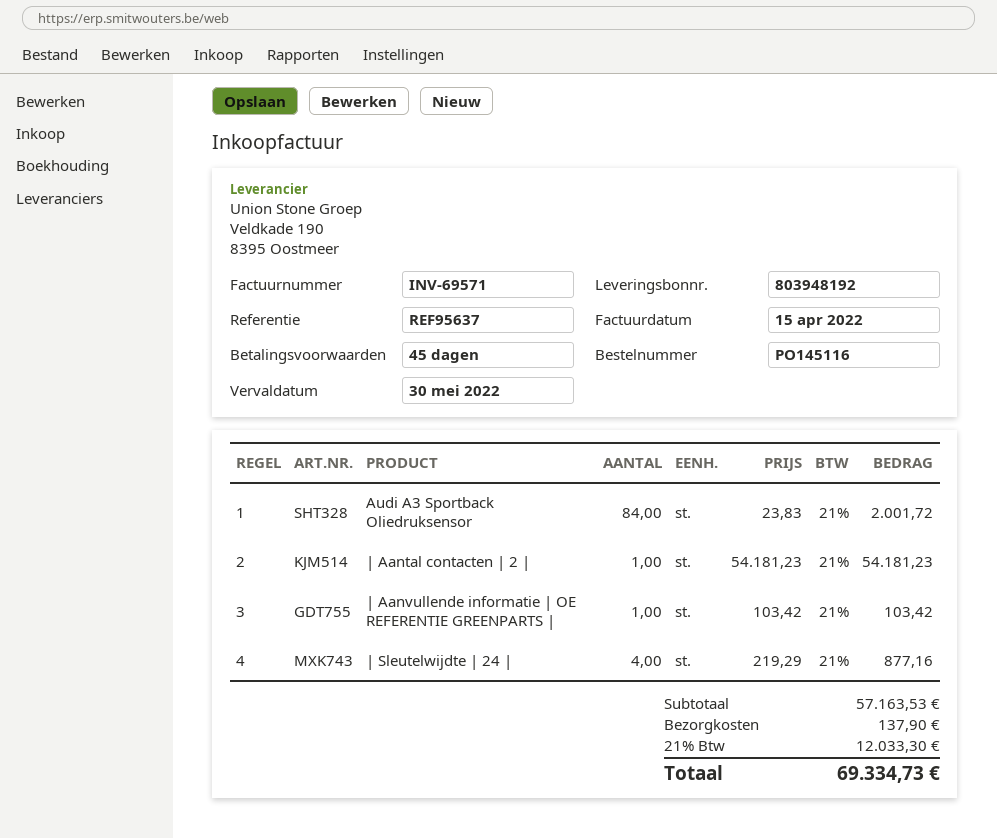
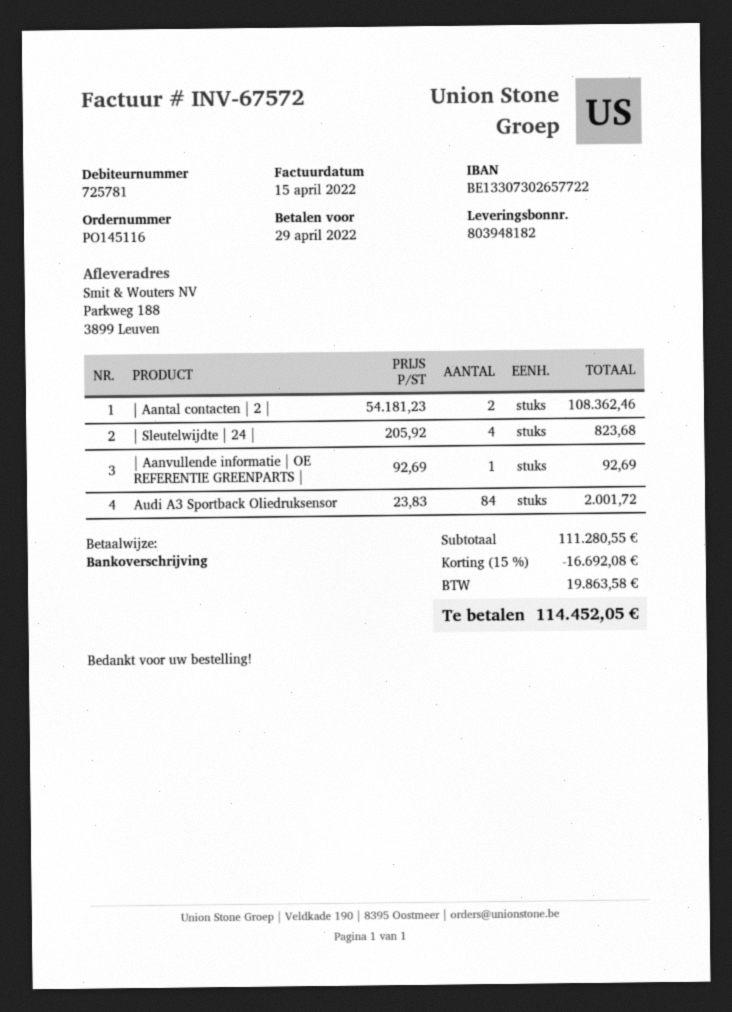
delivery note number: 803948192 -> 803948182
invoice number: INV-69571 -> INV-67572
due date: 2022-05-30 -> 2022-04-29
| Aantal contacten | 2 |: 1 x 54181.23 = 54181.23 -> 2 x 54181.23 = 108362.46
| Aanvullende informatie | OE REFERENTIE GREENPARTS |: 1 x 103.42 = 103.42 -> 1 x 92.69 = 92.69
| Sleutelwijdte | 24 |: 4 x 219.29 = 877.16 -> 4 x 205.92 = 823.68
subtotal: 57163.53 -> 111280.55
discount: none -> 15% = 16692.08
shipping: 137.90 -> none
tax: 12033.30 -> 19863.58
total: 69334.73 -> 114452.05

